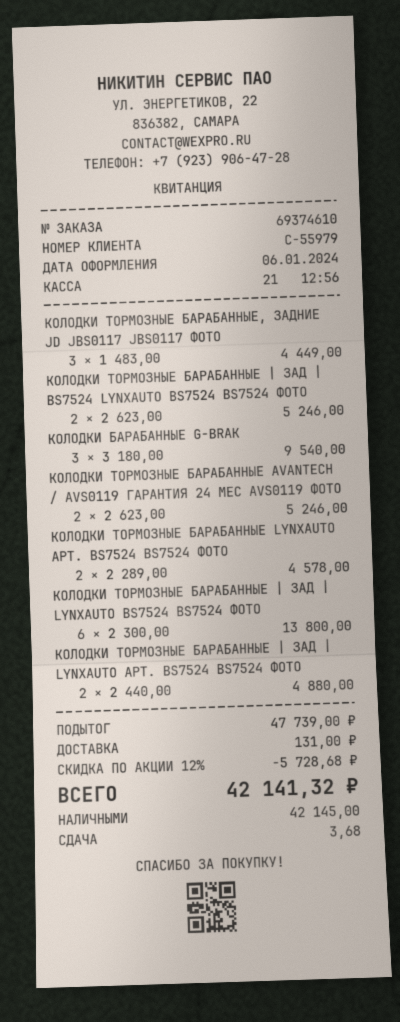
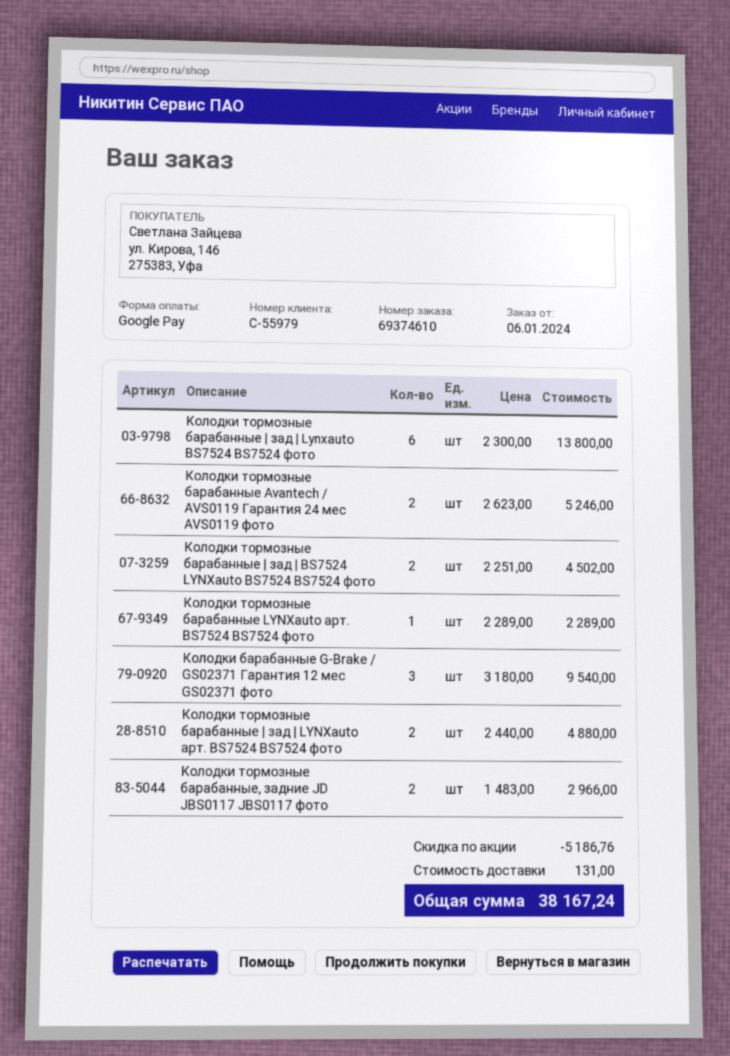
payment method: cash -> Google Pay
КОЛОДКИ ТОРМОЗНЫЕ БАРАБАННЫЕ, ЗАДНИЕ JD JBS0117 JBS0117 ФОТО: 3 x 1483.00 = 4449.00 -> 2 x 1483.00 = 2966.00
КОЛОДКИ ТОРМОЗНЫЕ БАРАБАННЫЕ | ЗАД | BS7524 LYNXAUTO BS7524 BS7524 ФОТО: 2 x 2623.00 = 5246.00 -> 2 x 2251.00 = 4502.00
КОЛОДКИ ТОРМОЗНЫЕ БАРАБАННЫЕ LYNXAUTO АРТ. BS7524 BS7524 ФОТО: 2 x 2289.00 = 4578.00 -> 1 x 2289.00 = 2289.00
discount: 5728.68 -> 5186.76
total: 42141.32 -> 38167.24

